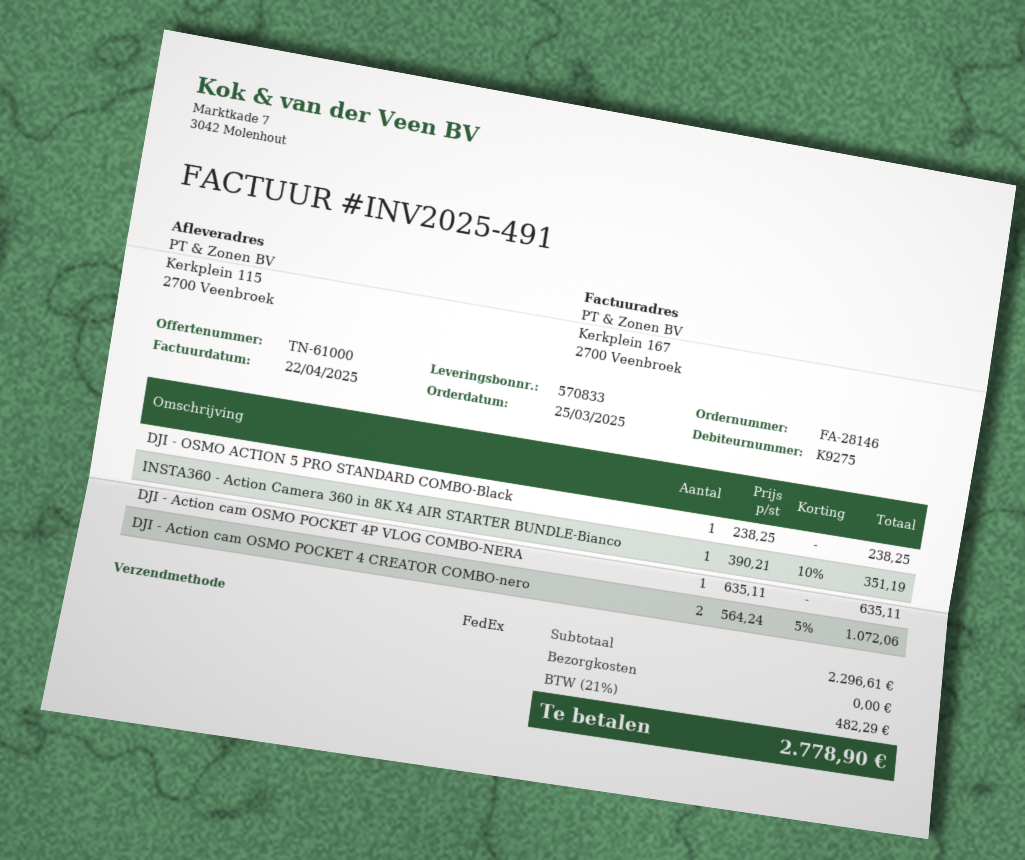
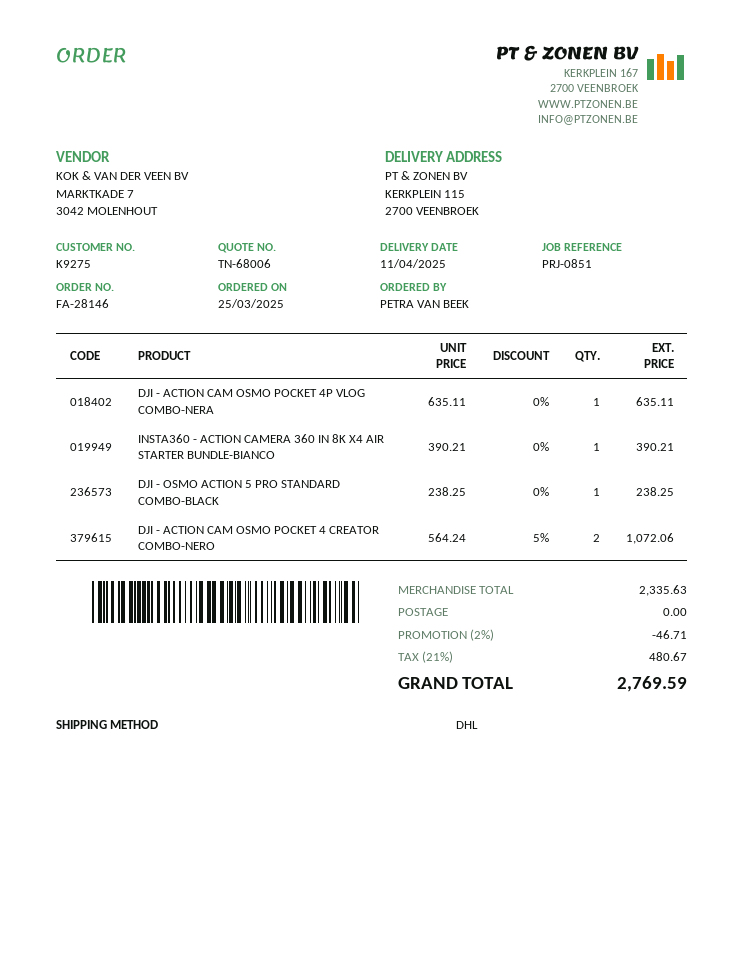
quote number: TN-61000 -> TN-68006
shipping method: FedEx -> DHL
INSTA360 - Action Camera 360 in 8K X4 AIR STARTER BUNDLE-Bianco: 1 x 390.21 - 10% = 351.19 -> 1 x 390.21 = 390.21
subtotal: 2296.61 -> 2335.63
discount: none -> 2% = 46.71
tax: 21% = 482.29 -> 21% = 480.67
total: 2778.90 -> 2769.59

